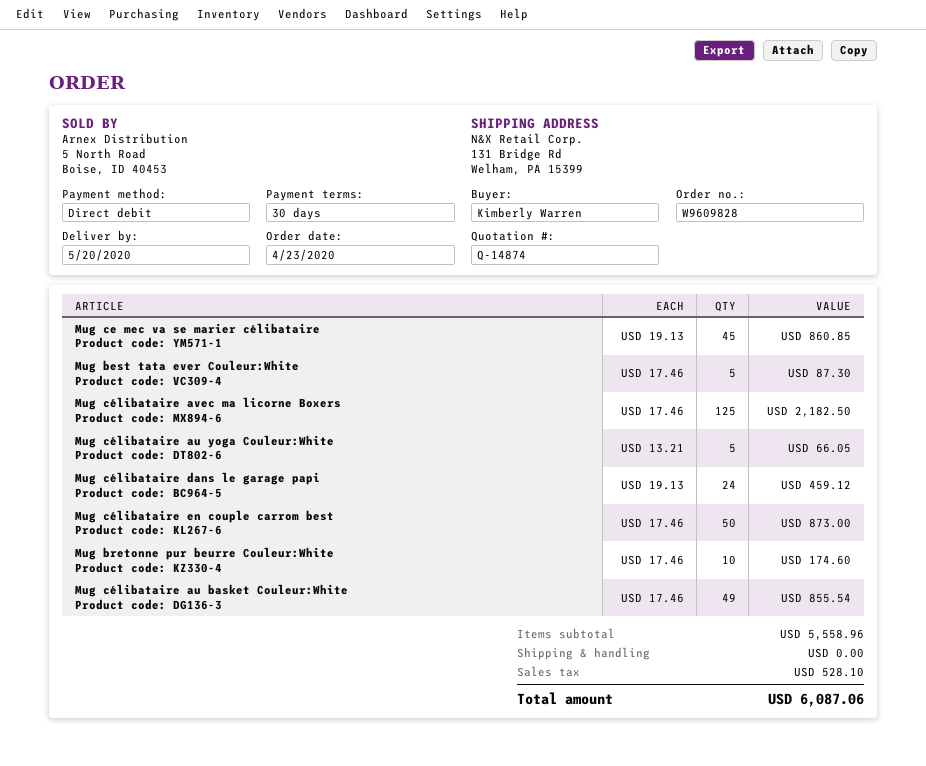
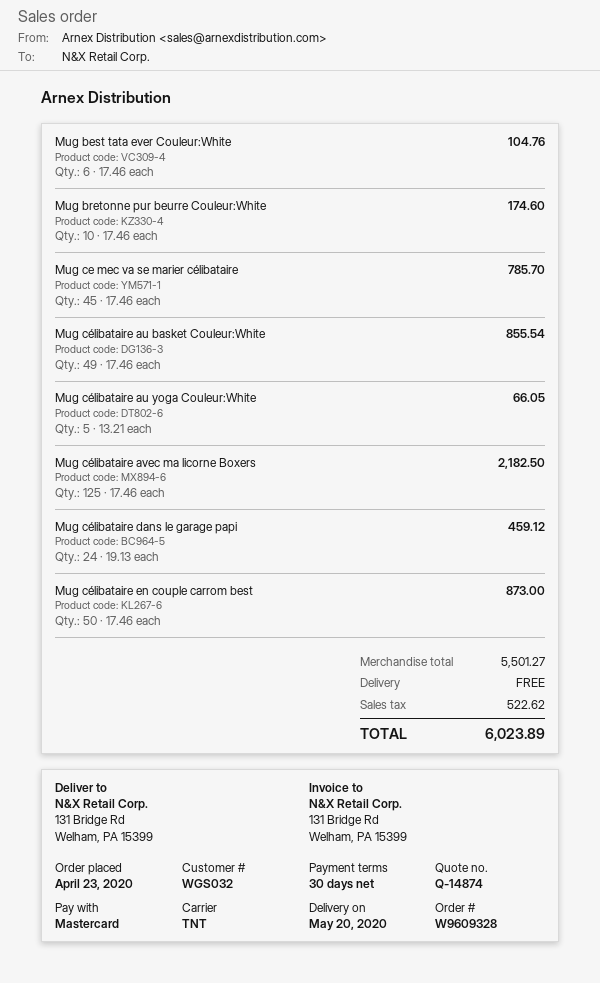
order number: W9609828 -> W9609328
payment method: direct debit -> Mastercard
Mug ce mec va se marier célibataire: 45 x 19.13 = 860.85 -> 45 x 17.46 = 785.70
Mug best tata ever Couleur:White: 5 x 17.46 = 87.30 -> 6 x 17.46 = 104.76
subtotal: 5558.96 -> 5501.27
tax: 528.10 -> 522.62
total: 6087.06 -> 6023.89

